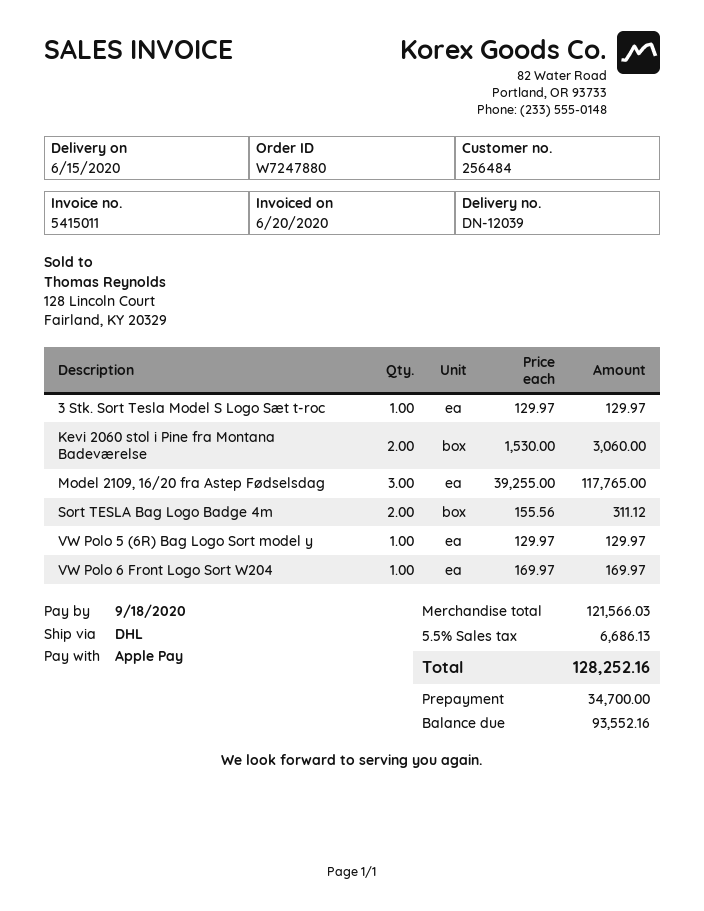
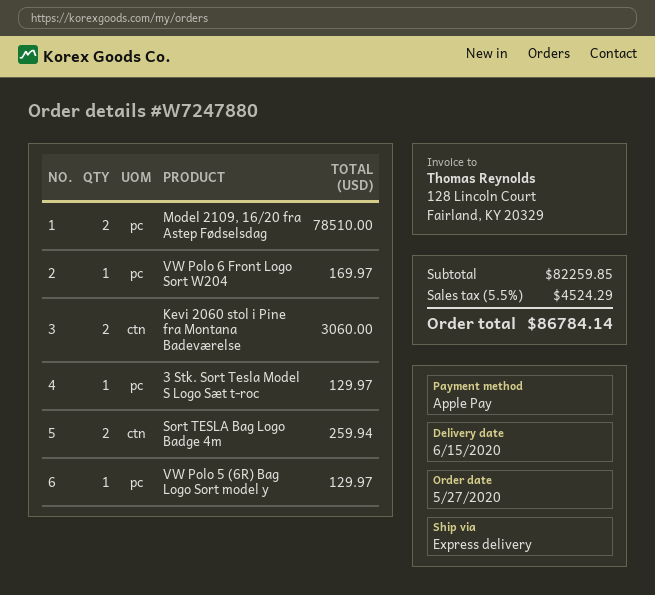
shipping method: DHL -> express
Model 2109, 16/20 fra Astep Fødselsdag: 3 for 117765.00 -> 2 for 78510.00
Sort TESLA Bag Logo Badge 4m: 2 for 311.12 -> 2 for 259.94
subtotal: 121566.03 -> 82259.85
tax: 5.5% = 6686.13 -> 5.5% = 4524.29
total: 128252.16 -> 86784.14

